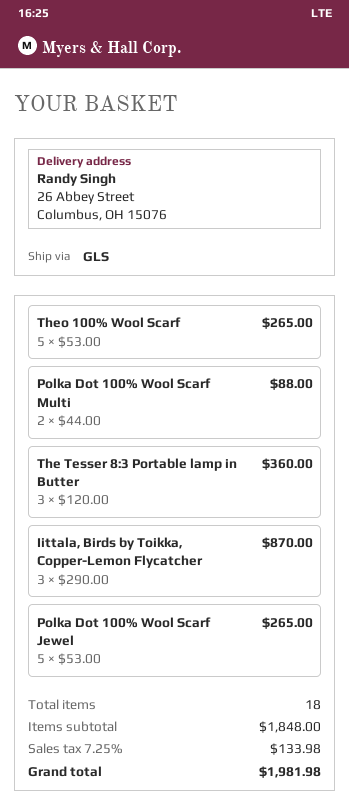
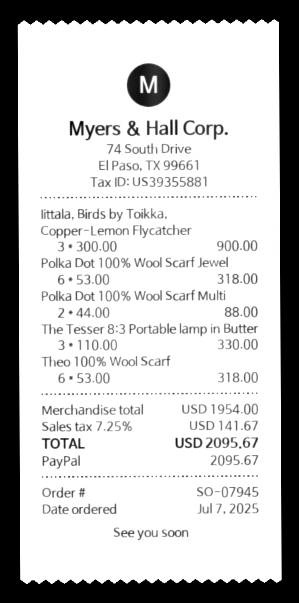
Theo 100% Wool Scarf: 5 x 53.00 = 265.00 -> 6 x 53.00 = 318.00
The Tesser 8:3 Portable lamp in Butter: 3 x 120.00 = 360.00 -> 3 x 110.00 = 330.00
Iittala, Birds by Toikka, Copper-Lemon Flycatcher: 3 x 290.00 = 870.00 -> 3 x 300.00 = 900.00
Polka Dot 100% Wool Scarf Jewel: 5 x 53.00 = 265.00 -> 6 x 53.00 = 318.00
subtotal: 1848.00 -> 1954.00
tax: 7.25% = 133.98 -> 7.25% = 141.67
total: 1981.98 -> 2095.67

